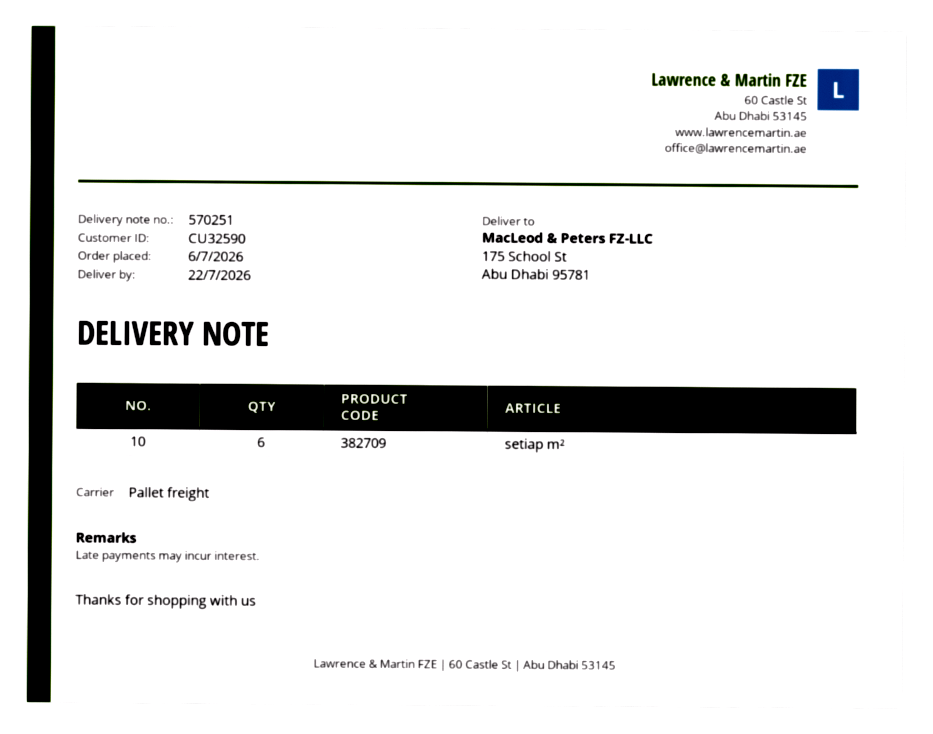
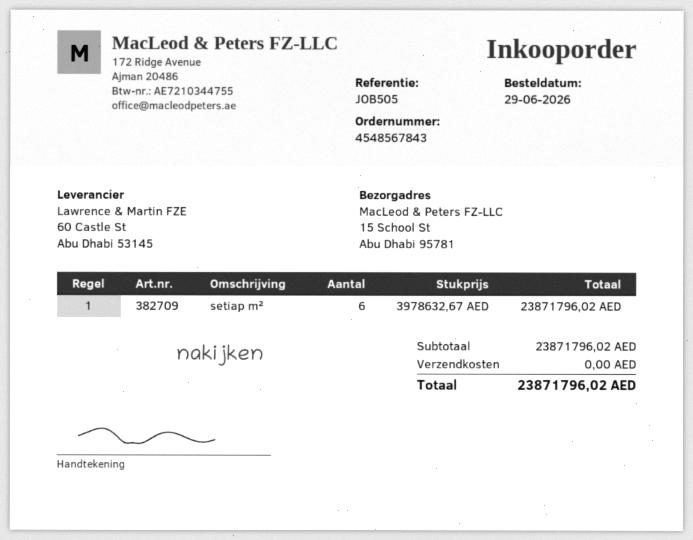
order date: 2026-07-06 -> 2026-06-29
ship to: 175 School St, Abu Dhabi 95781 -> 15 School St, Abu Dhabi 95781

